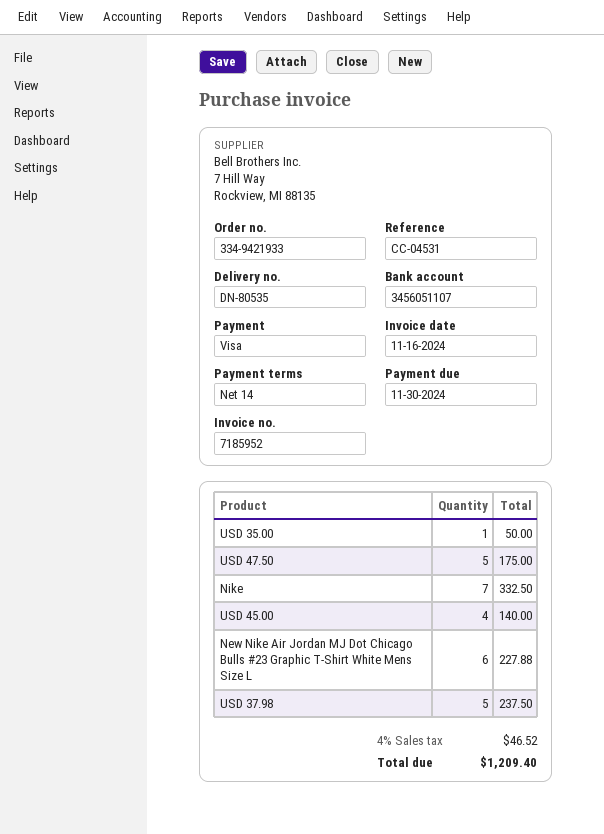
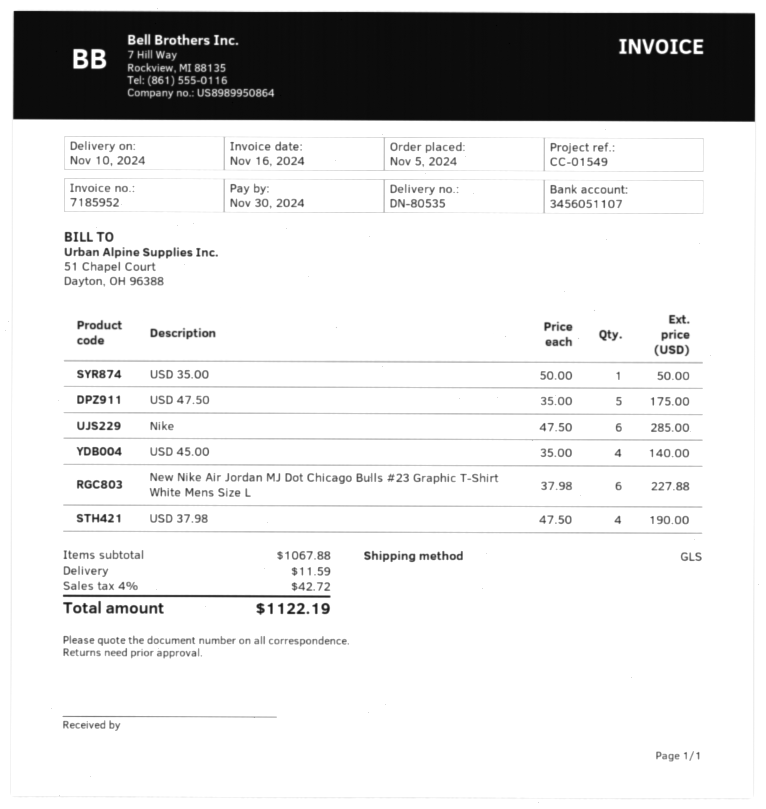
reference: CC-04531 -> CC-01549
Nike: 7 for 332.50 -> 6 for 285.00
USD 37.98: 5 for 237.50 -> 4 for 190.00
shipping: none -> 11.59
tax: 4% = 46.52 -> 4% = 42.72
total: 1209.40 -> 1122.19

